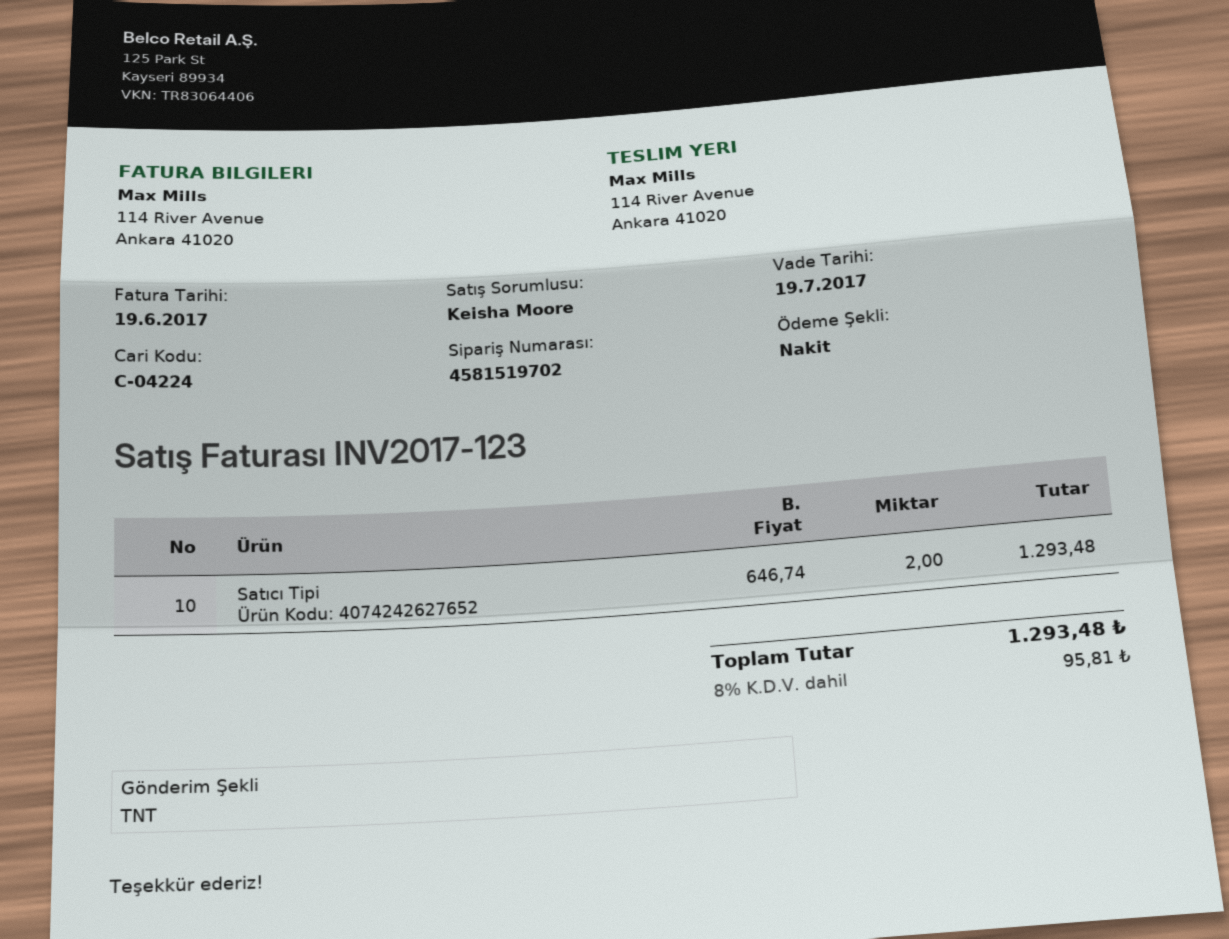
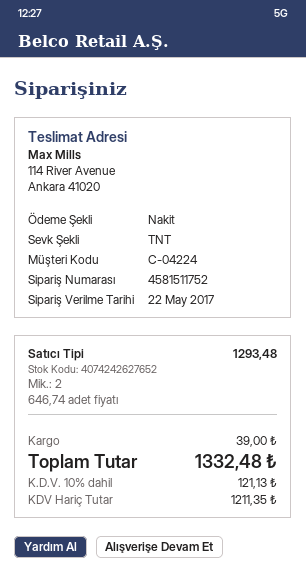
order number: 4581519702 -> 4581511752
shipping: none -> 39.00
tax: 8% = 95.81 -> 10% = 121.13
total: 1293.48 -> 1332.48

